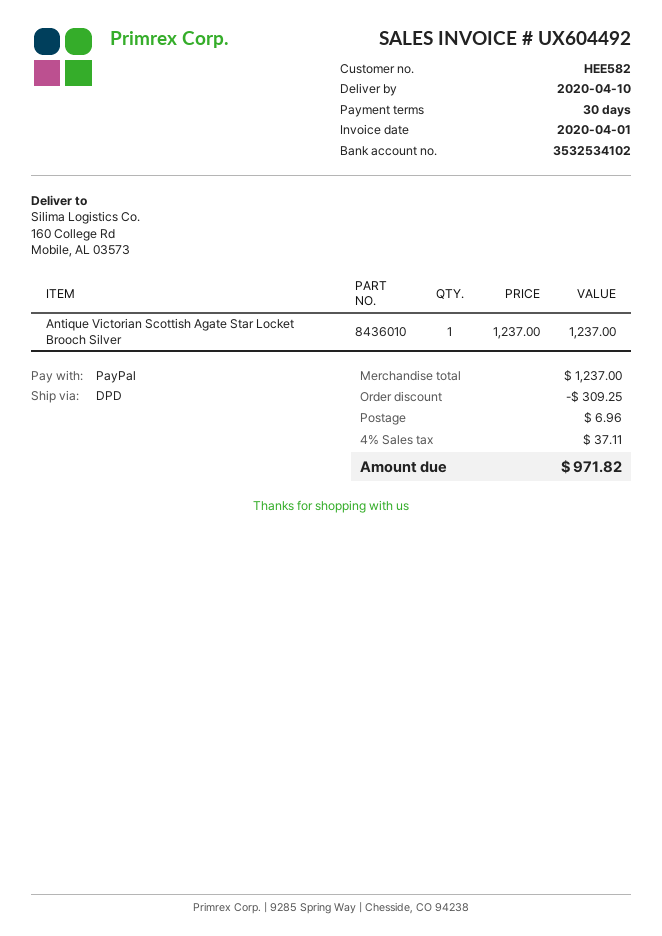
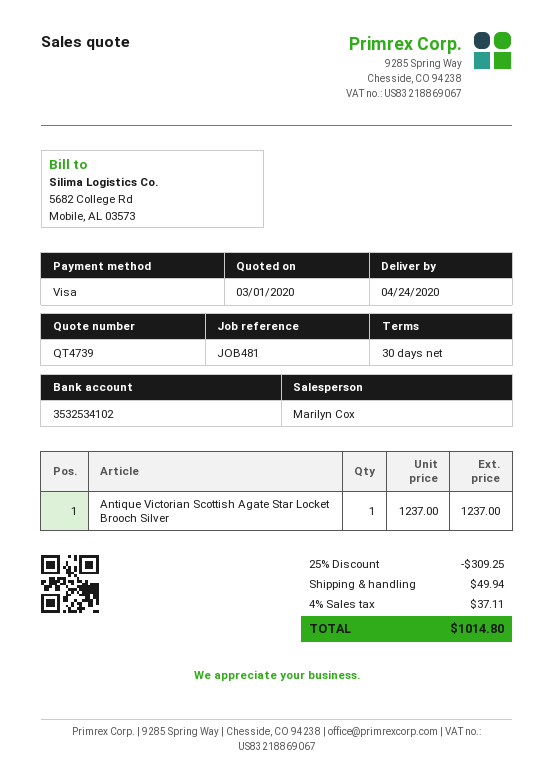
delivery date: 2020-04-10 -> 2020-04-24
payment method: PayPal -> Visa
shipping: 6.96 -> 49.94
total: 971.82 -> 1014.80

